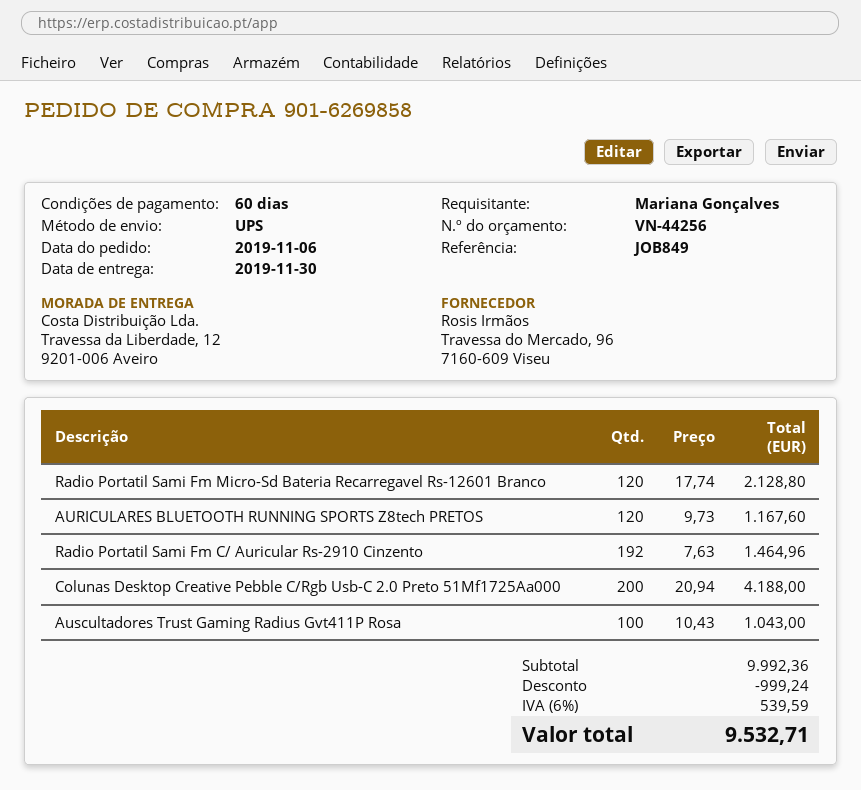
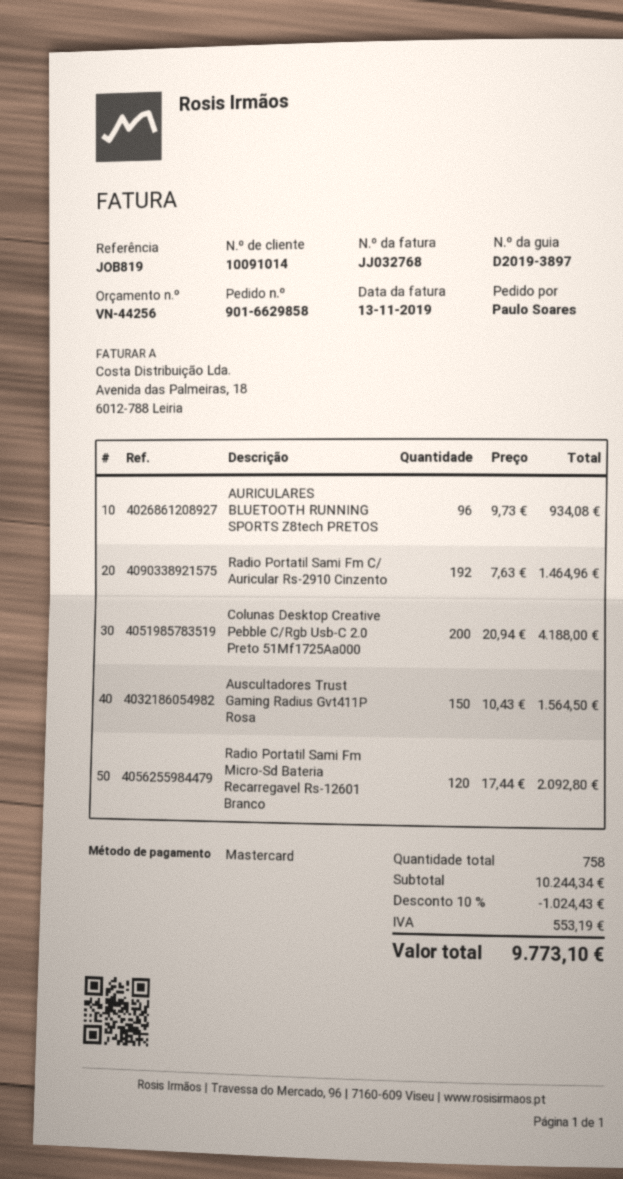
order number: 901-6269858 -> 901-6629858
reference: JOB849 -> JOB819
ordered by: Mariana Gonçalves -> Paulo Soares
Radio Portatil Sami Fm Micro-Sd Bateria Recarregavel Rs-12601 Branco: 120 x 17.74 = 2128.80 -> 120 x 17.44 = 2092.80
AURICULARES BLUETOOTH RUNNING SPORTS Z8tech PRETOS: 120 x 9.73 = 1167.60 -> 96 x 9.73 = 934.08
Auscultadores Trust Gaming Radius Gvt411P Rosa: 100 x 10.43 = 1043.00 -> 150 x 10.43 = 1564.50
subtotal: 9992.36 -> 10244.34
discount: 999.24 -> 1024.43
tax: 539.59 -> 553.19
total: 9532.71 -> 9773.10

